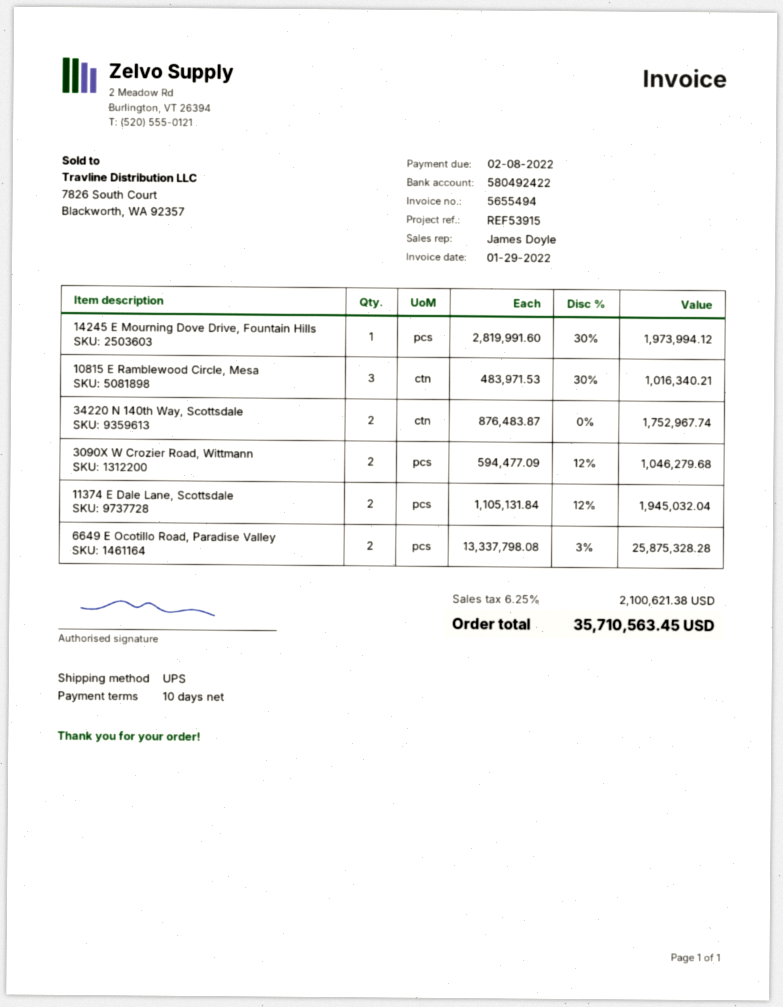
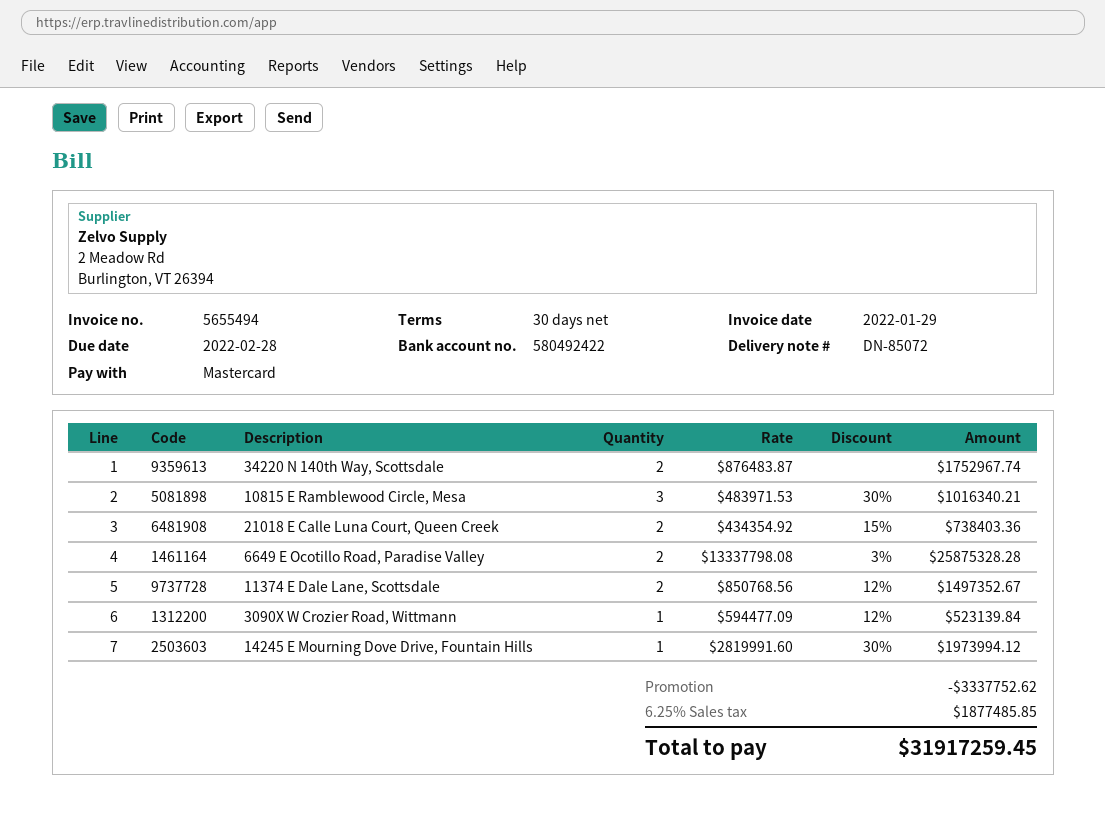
payment terms: 10 days -> 30 days
due date: 2022-02-08 -> 2022-02-28
3090X W Crozier Road, Wittmann: 2 x 594477.09 - 12% = 1046279.68 -> 1 x 594477.09 - 12% = 523139.84
11374 E Dale Lane, Scottsdale: 2 x 1105131.84 - 12% = 1945032.04 -> 2 x 850768.56 - 12% = 1497352.67
21018 E Calle Luna Court, Queen Creek: none -> 2 x 434354.92 - 15% = 738403.36
discount: none -> 3337752.62
tax: 6.25% = 2100621.38 -> 6.25% = 1877485.85
total: 35710563.45 -> 31917259.45

